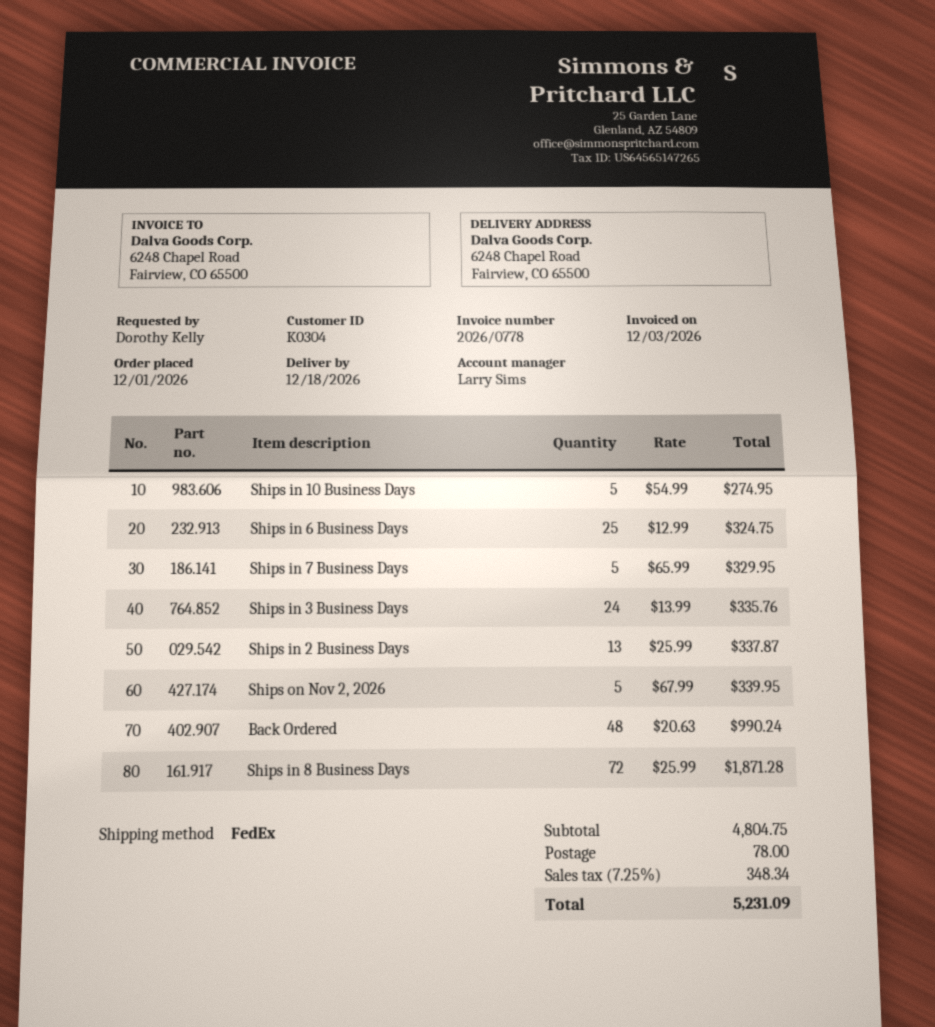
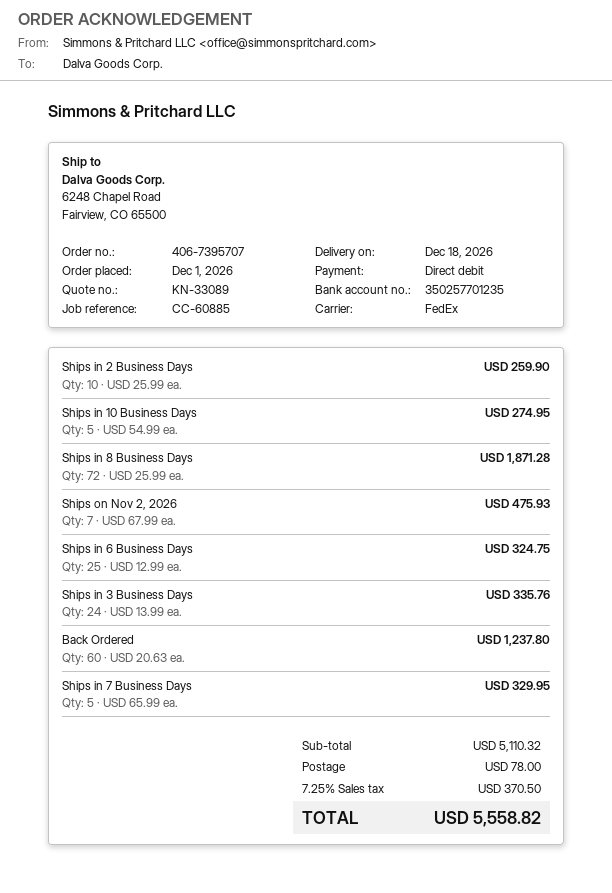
Ships in 2 Business Days: 13 x 25.99 = 337.87 -> 10 x 25.99 = 259.90
Ships on Nov 2, 2026: 5 x 67.99 = 339.95 -> 7 x 67.99 = 475.93
Back Ordered: 48 x 20.63 = 990.24 -> 60 x 20.63 = 1237.80
subtotal: 4804.75 -> 5110.32
tax: 7.25% = 348.34 -> 7.25% = 370.50
total: 5231.09 -> 5558.82

